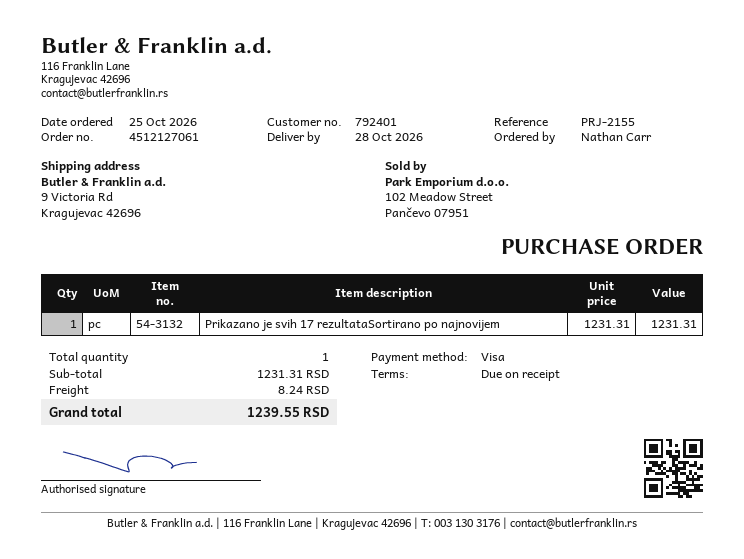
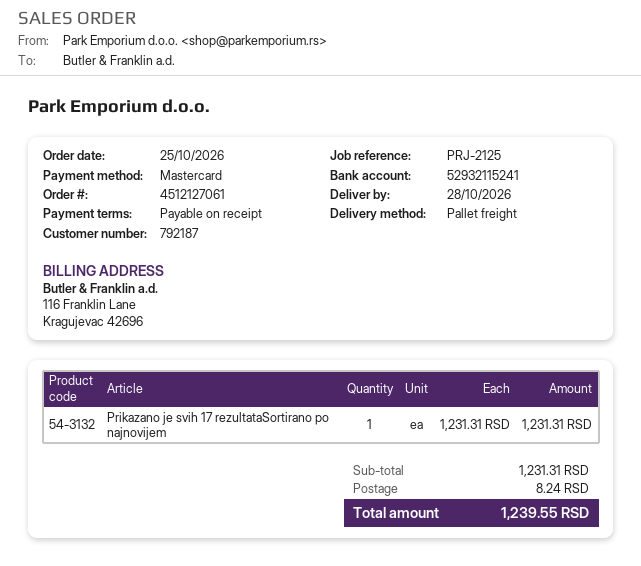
customer number: 792401 -> 792187
reference: PRJ-2155 -> PRJ-2125
payment method: Visa -> Mastercard

